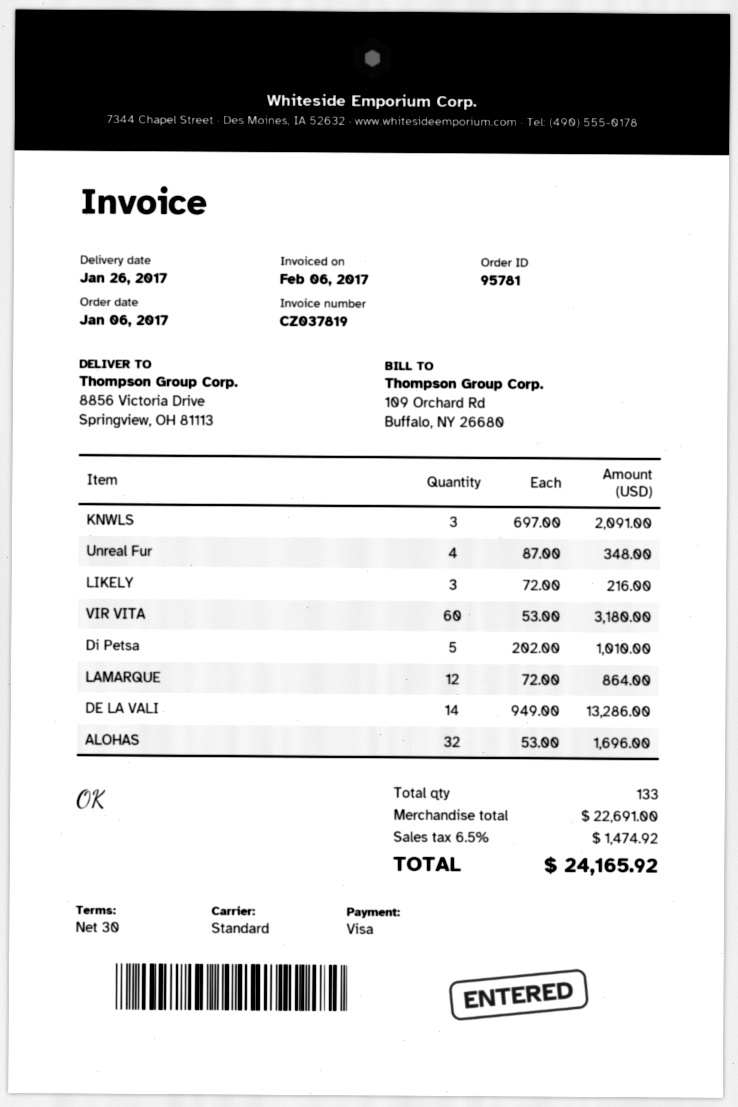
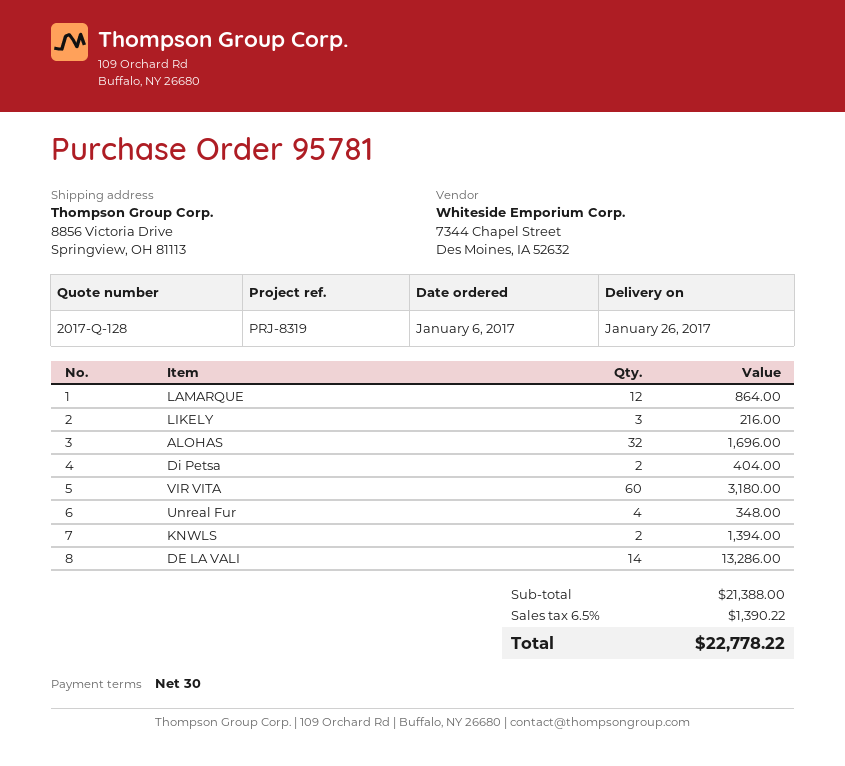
KNWLS: 3 for 2091.00 -> 2 for 1394.00
Di Petsa: 5 for 1010.00 -> 2 for 404.00
subtotal: 22691.00 -> 21388.00
tax: 6.5% = 1474.92 -> 6.5% = 1390.22
total: 24165.92 -> 22778.22

